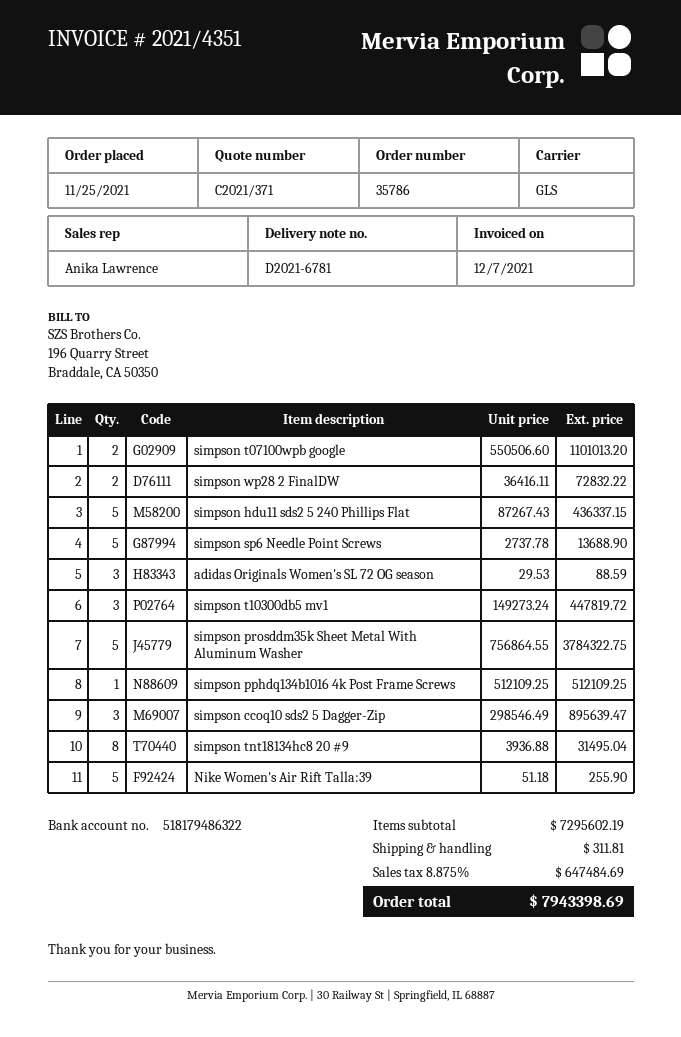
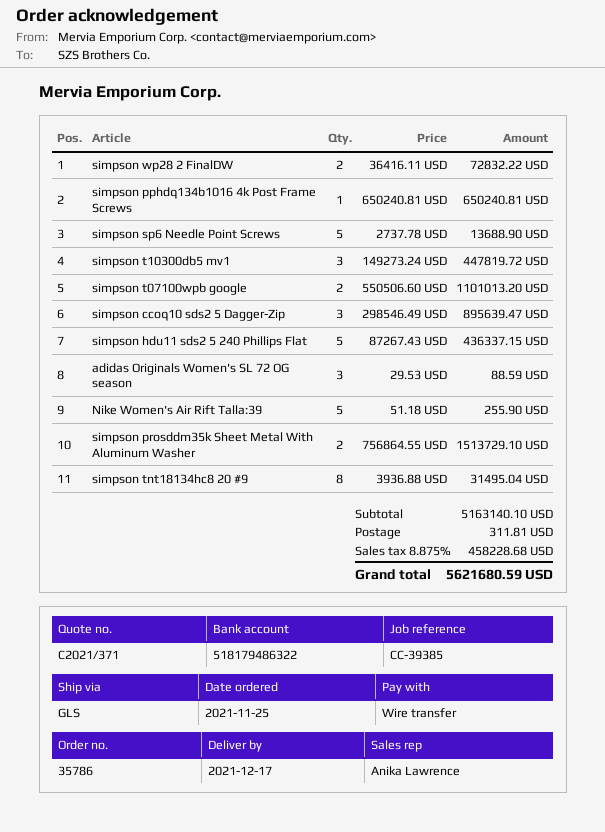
simpson prosddm35k Sheet Metal With Aluminum Washer: 5 x 756864.55 = 3784322.75 -> 2 x 756864.55 = 1513729.10
simpson pphdq134b1016 4k Post Frame Screws: 1 x 512109.25 = 512109.25 -> 1 x 650240.81 = 650240.81
subtotal: 7295602.19 -> 5163140.10
tax: 8.875% = 647484.69 -> 8.875% = 458228.68
total: 7943398.69 -> 5621680.59

